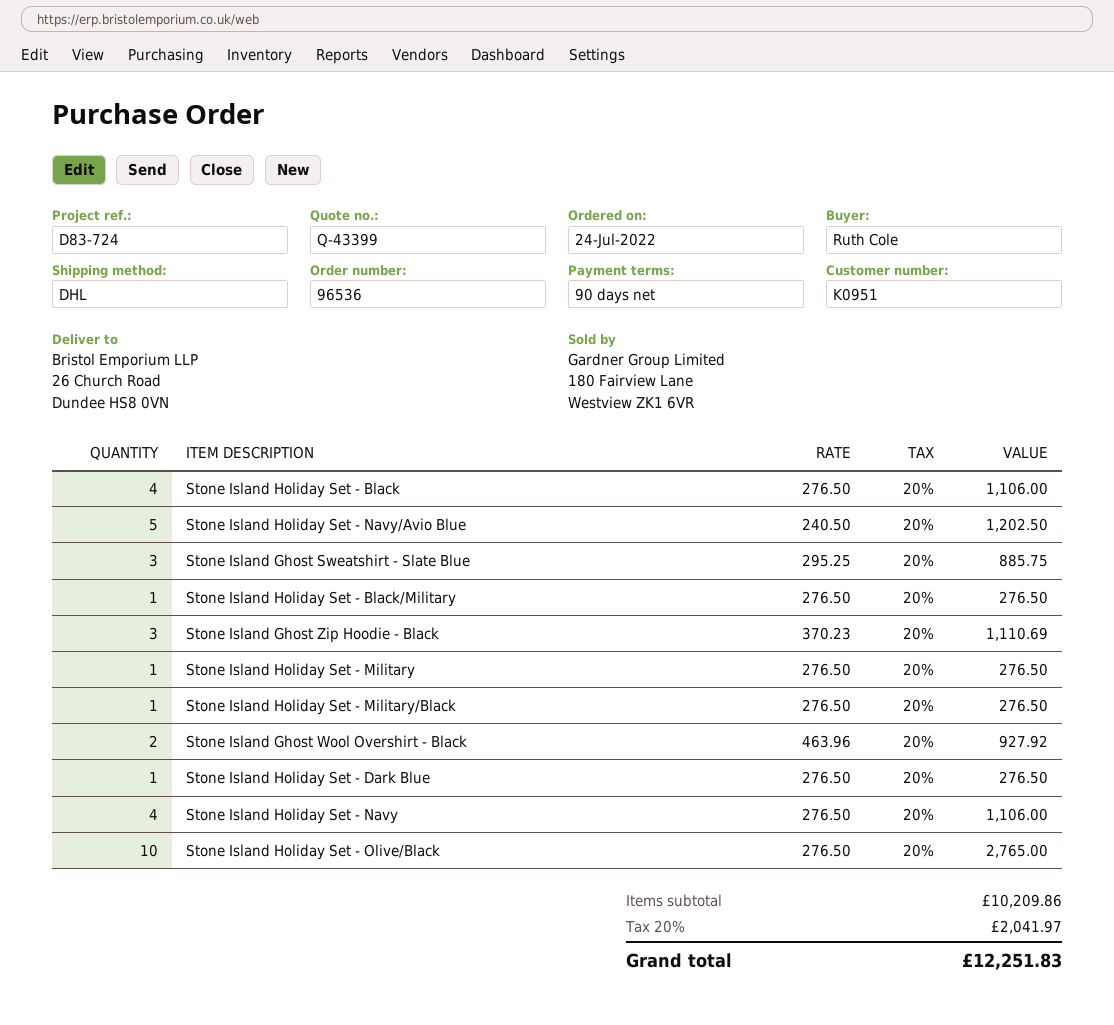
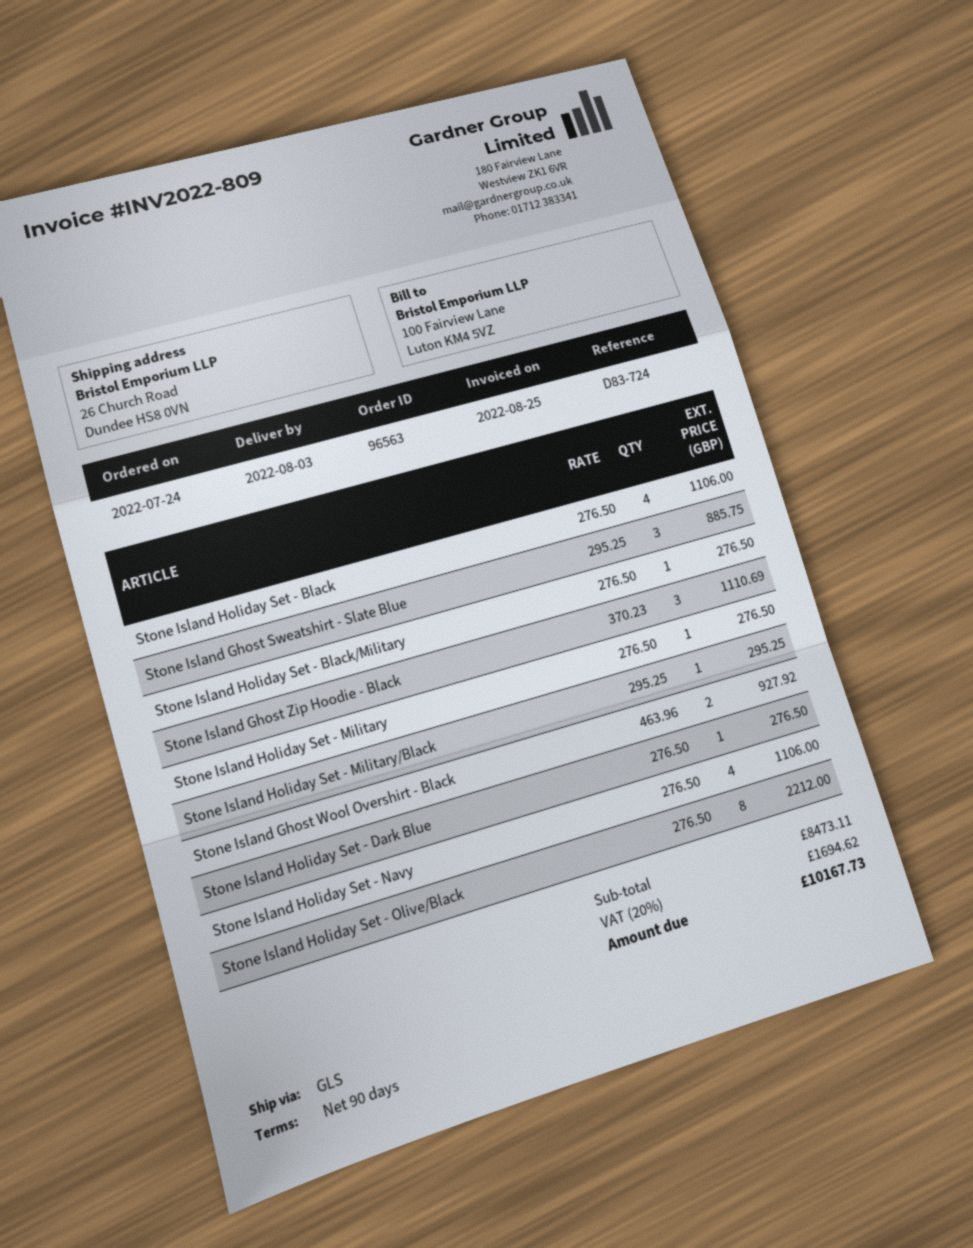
order number: 96536 -> 96563
shipping method: DHL -> GLS
Stone Island Holiday Set - Navy/Avio Blue: 5 x 240.50 = 1202.50 -> none
Stone Island Holiday Set - Military/Black: 1 x 276.50 = 276.50 -> 1 x 295.25 = 295.25
Stone Island Holiday Set - Olive/Black: 10 x 276.50 = 2765.00 -> 8 x 276.50 = 2212.00
subtotal: 10209.86 -> 8473.11
tax: 20% = 2041.97 -> 20% = 1694.62
total: 12251.83 -> 10167.73

